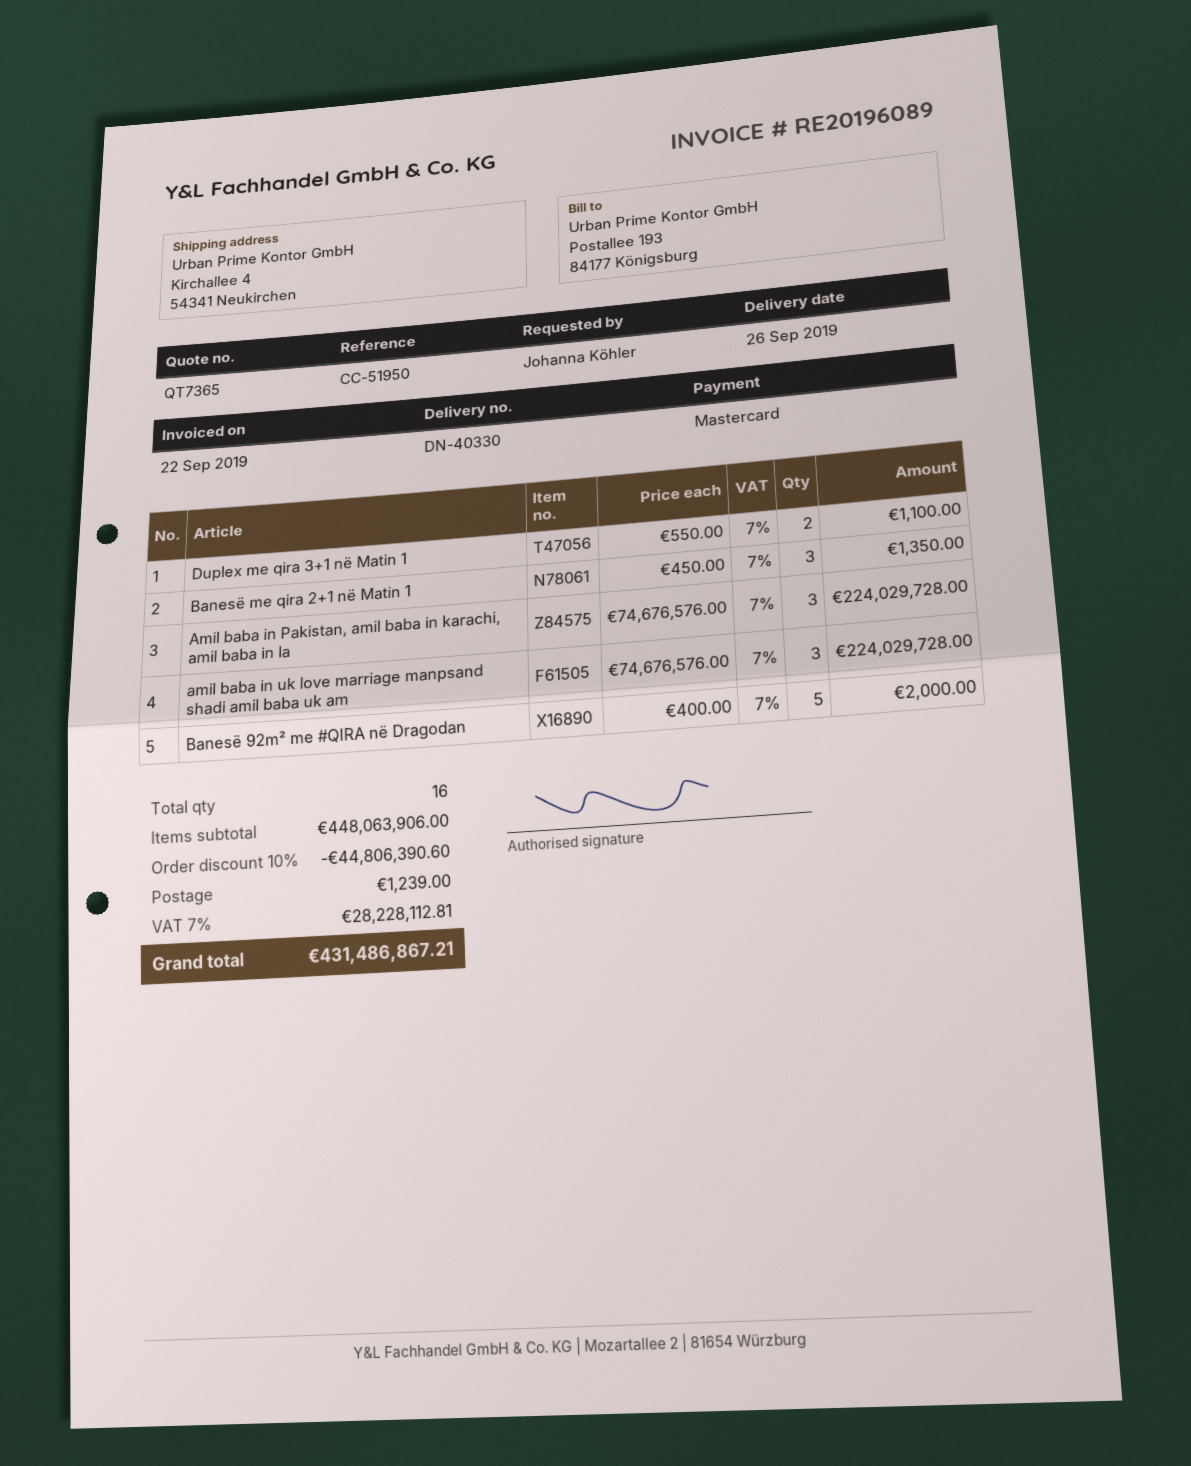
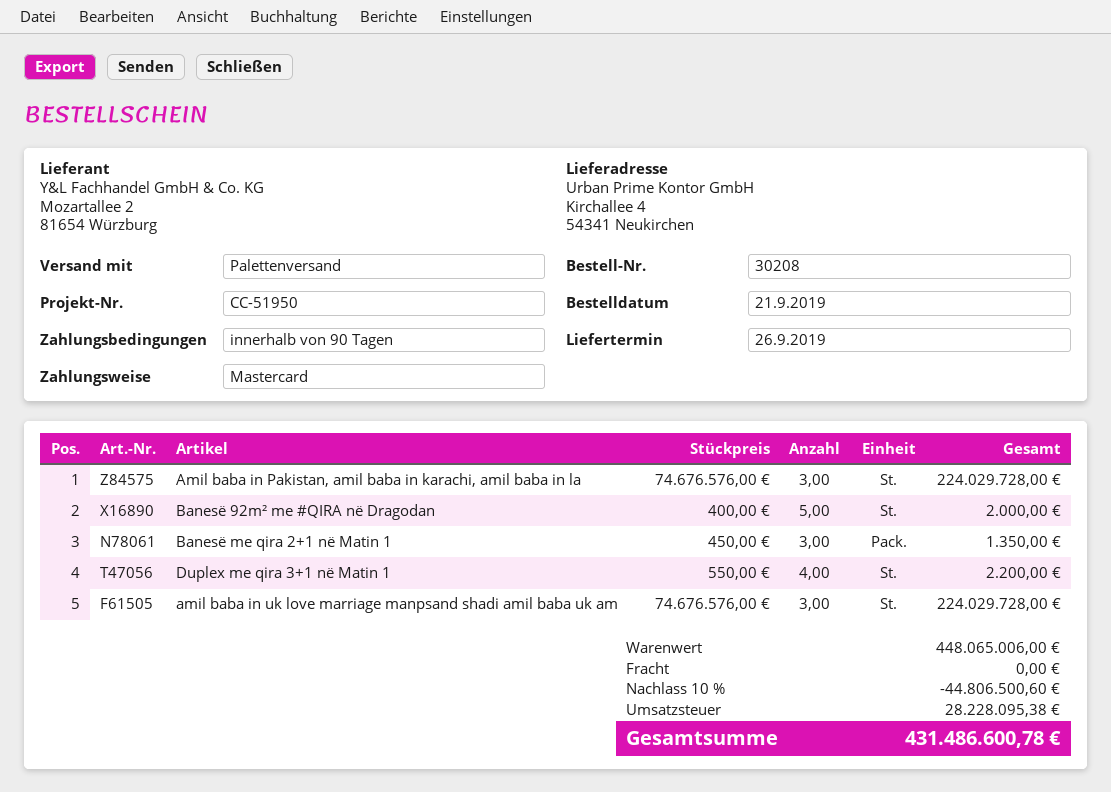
Duplex me qira 3+1 në Matin 1: 2 x 550.00 = 1100.00 -> 4 x 550.00 = 2200.00
subtotal: 448063906.00 -> 448065006.00
discount: 10% = 44806390.60 -> 10% = 44806500.60
shipping: 1239.00 -> 0.00
tax: 28228112.81 -> 28228095.38
total: 431486867.21 -> 431486600.78

